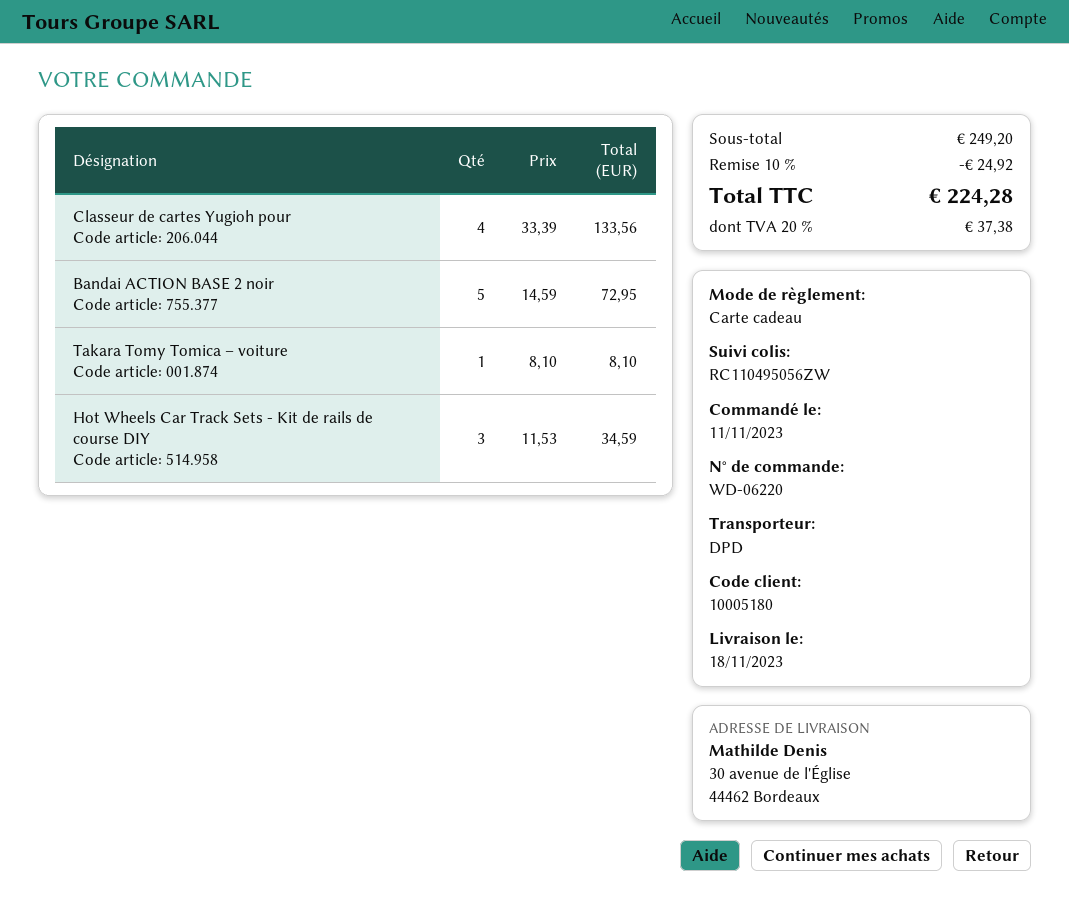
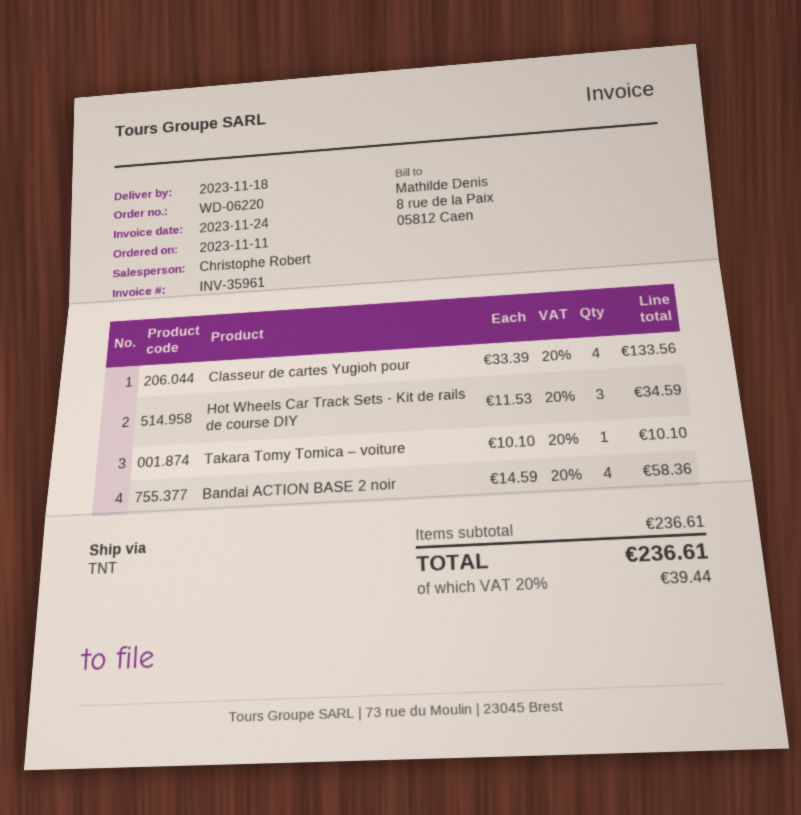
shipping method: DPD -> TNT
Bandai ACTION BASE 2 noir: 5 x 14.59 = 72.95 -> 4 x 14.59 = 58.36
Takara Tomy Tomica – voiture: 1 x 8.10 = 8.10 -> 1 x 10.10 = 10.10
subtotal: 249.20 -> 236.61
discount: 10% = 24.92 -> none
tax: 20% = 37.38 -> 20% = 39.44
total: 224.28 -> 236.61

